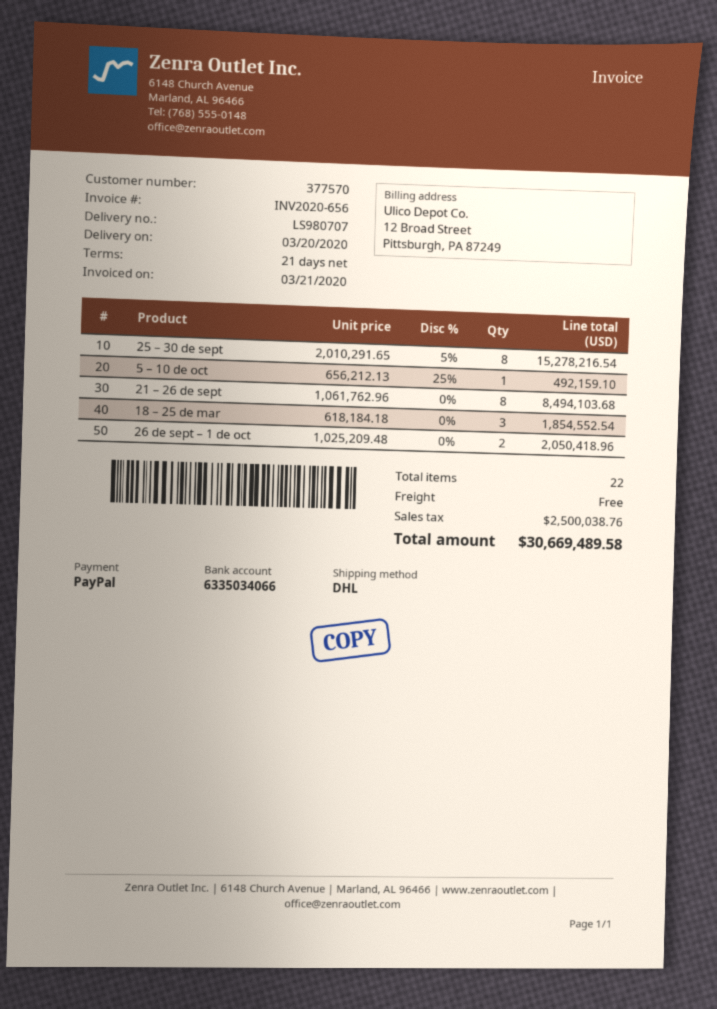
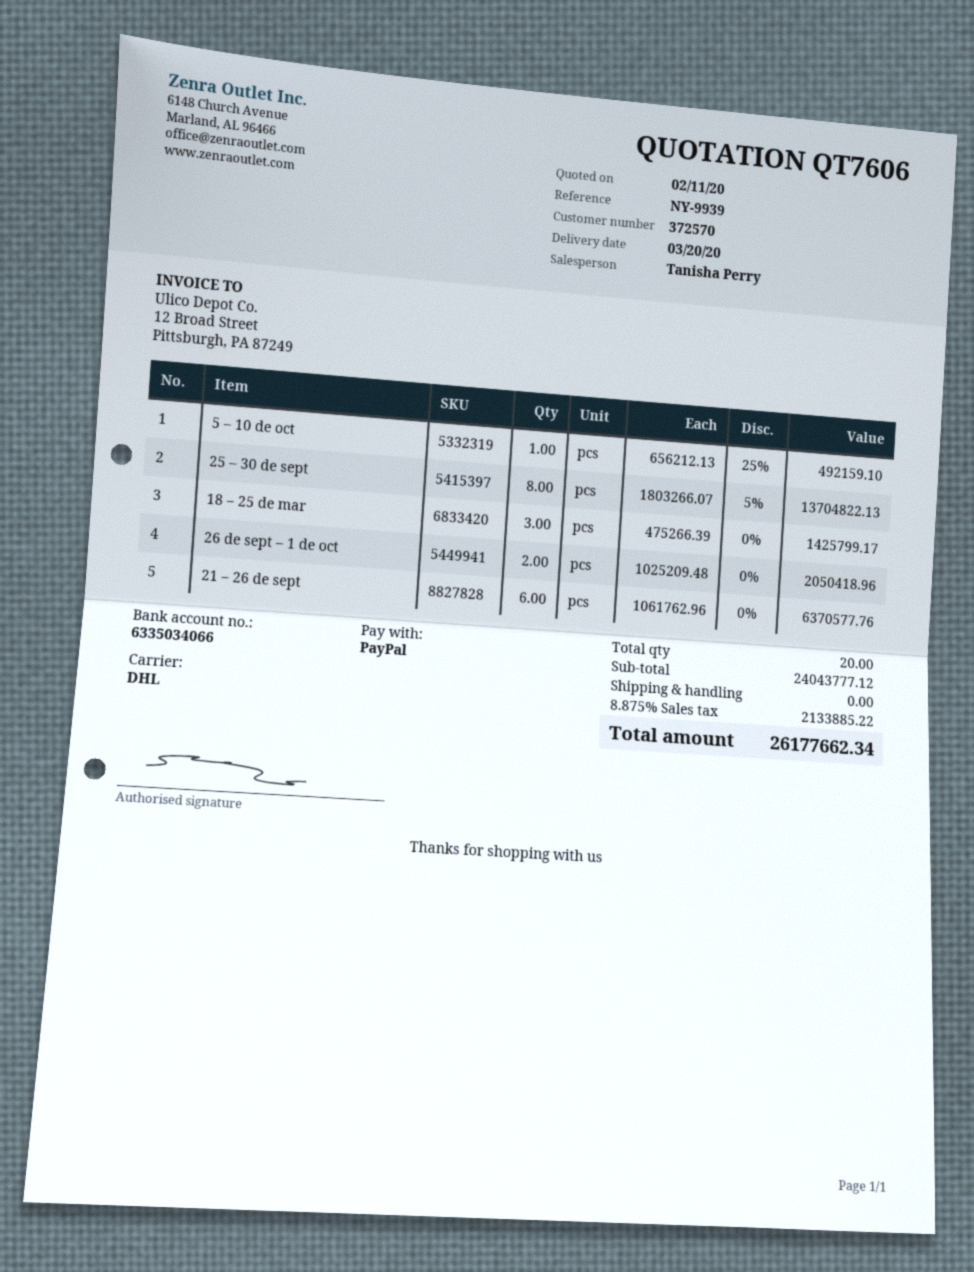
customer number: 377570 -> 372570
25 – 30 de sept: 8 x 2010291.65 - 5% = 15278216.54 -> 8 x 1803266.07 - 5% = 13704822.13
21 – 26 de sept: 8 x 1061762.96 = 8494103.68 -> 6 x 1061762.96 = 6370577.76
18 – 25 de mar: 3 x 618184.18 = 1854552.54 -> 3 x 475266.39 = 1425799.17
total quantity: 22 -> 20
tax: 2500038.76 -> 2133885.22
total: 30669489.58 -> 26177662.34

